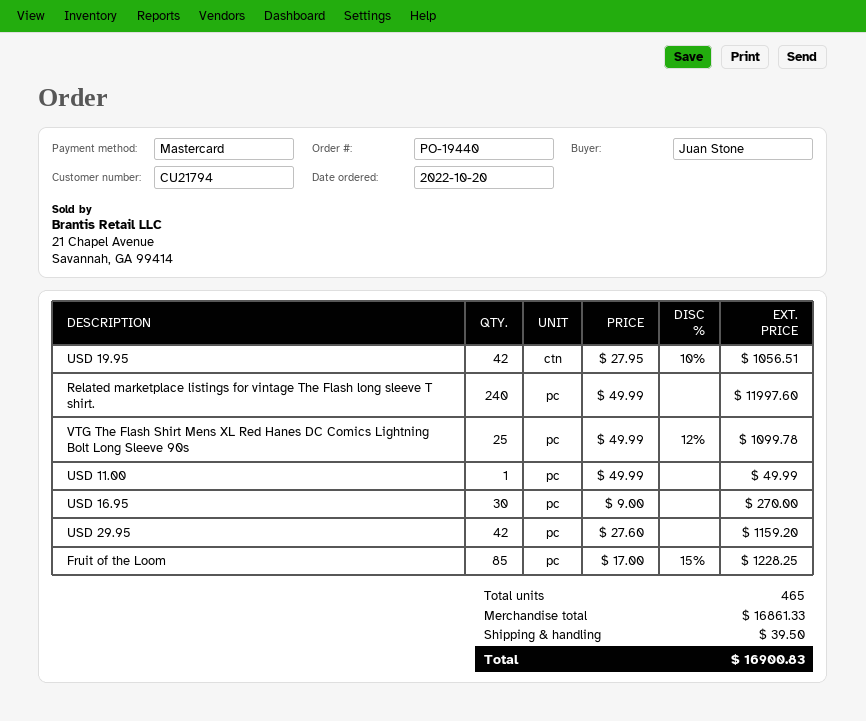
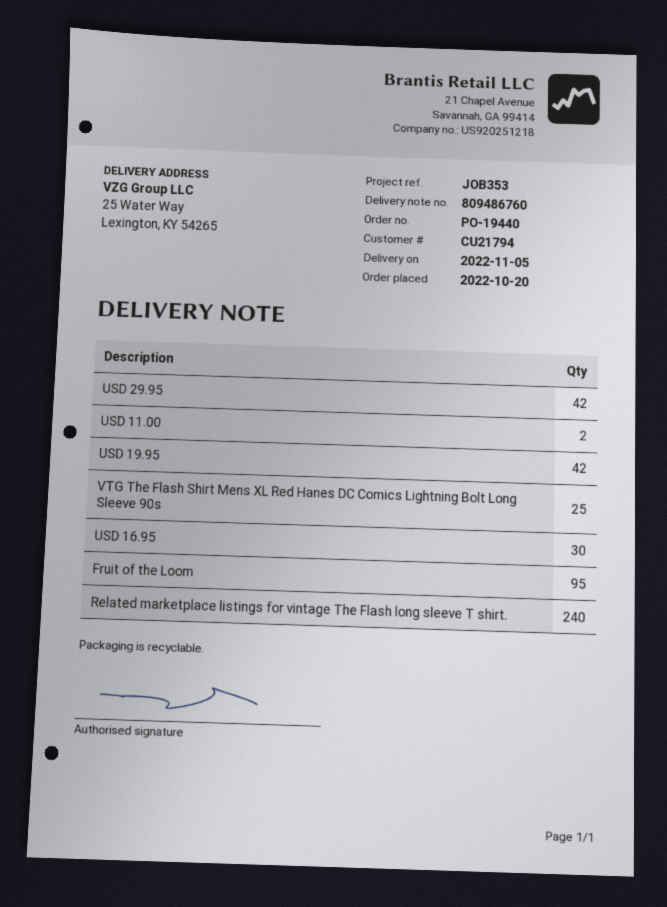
USD 11.00: 1 -> 2
Fruit of the Loom: 85 -> 95

